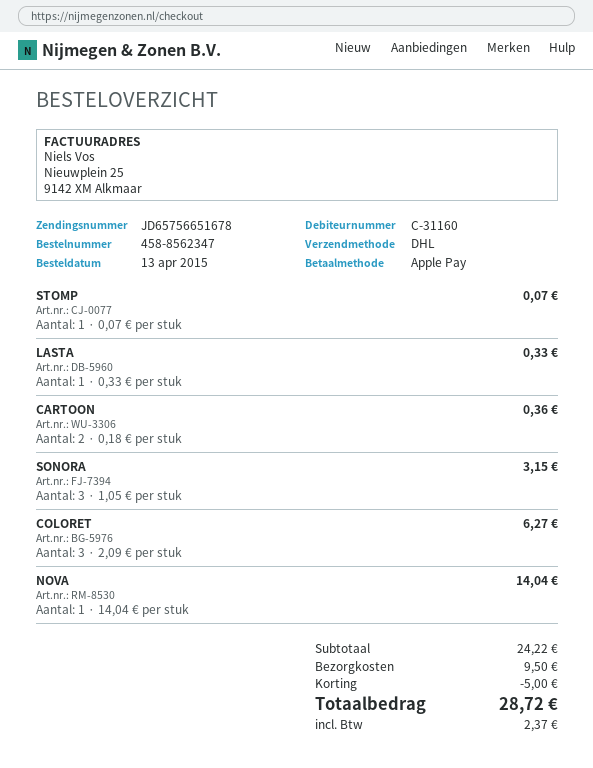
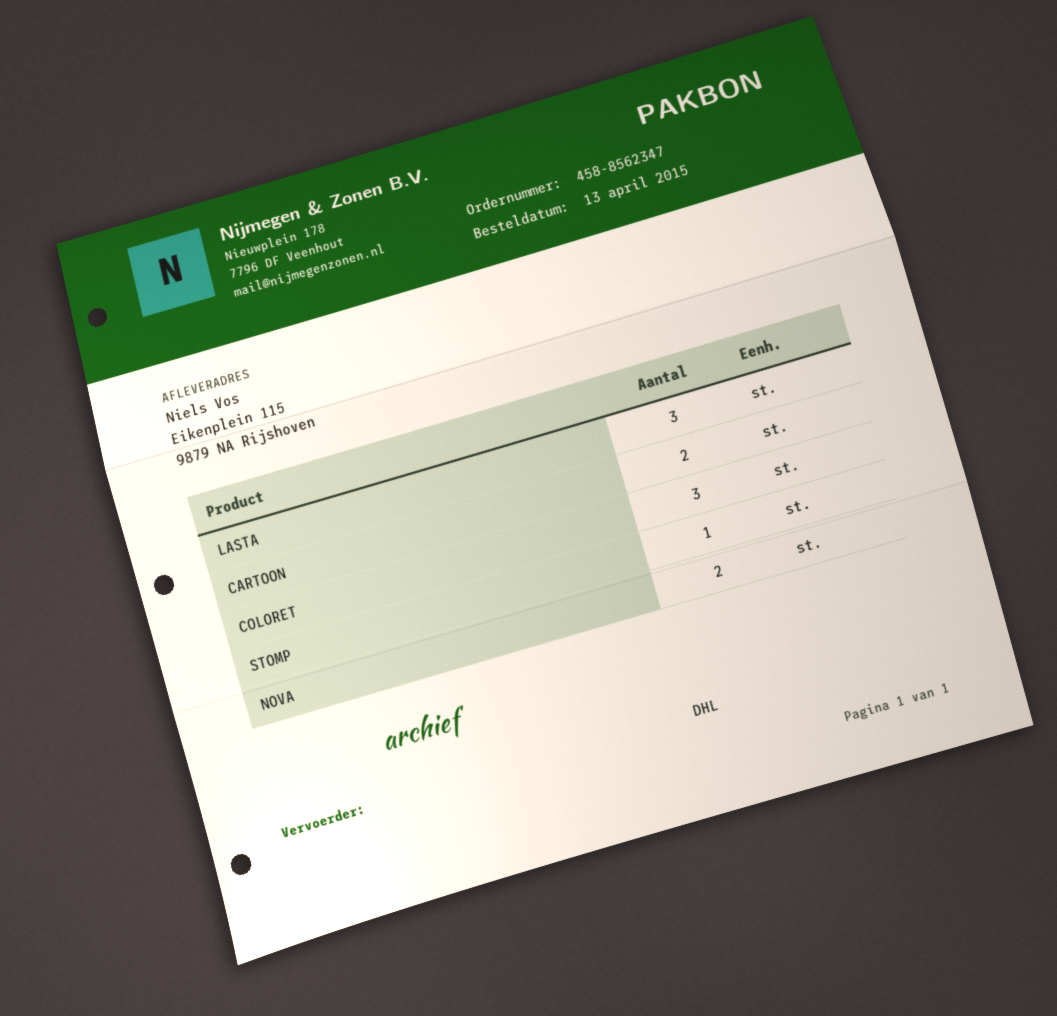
LASTA: 1 -> 3
SONORA: 3 -> none
NOVA: 1 -> 2

